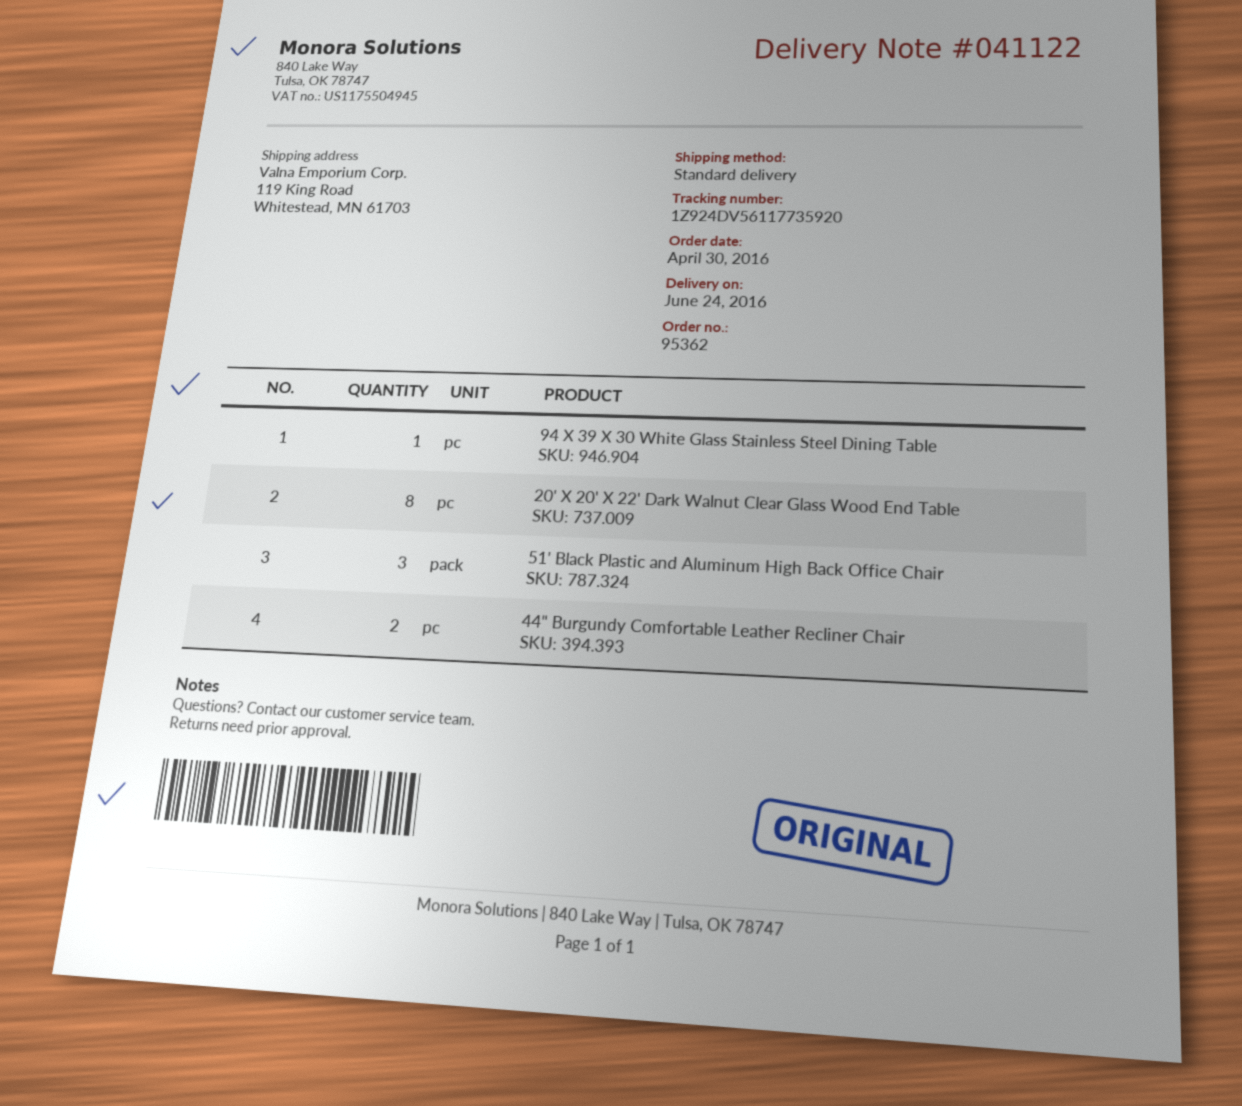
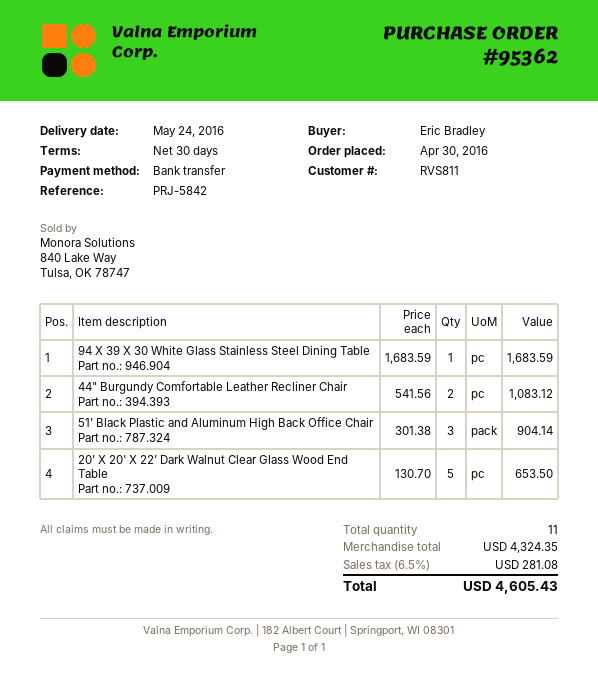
delivery date: 2016-06-24 -> 2016-05-24
20' X 20' X 22' Dark Walnut Clear Glass Wood End Table: 8 -> 5

